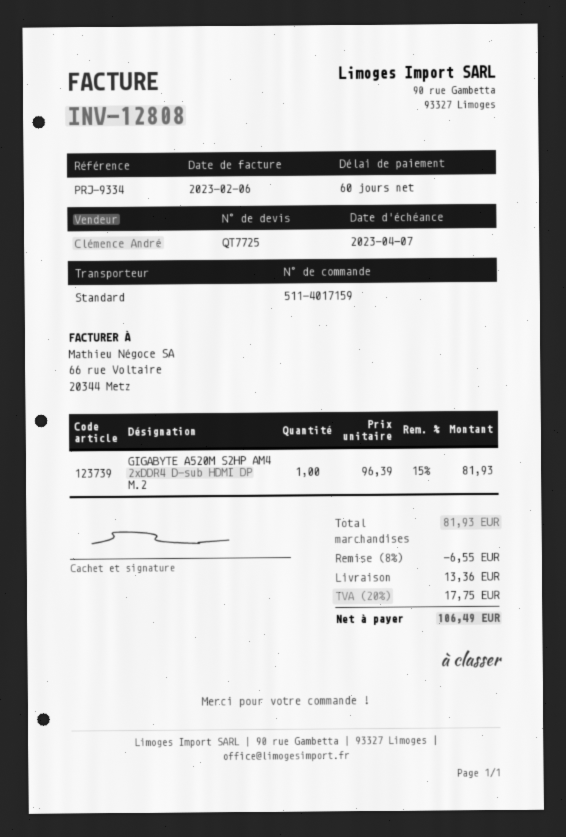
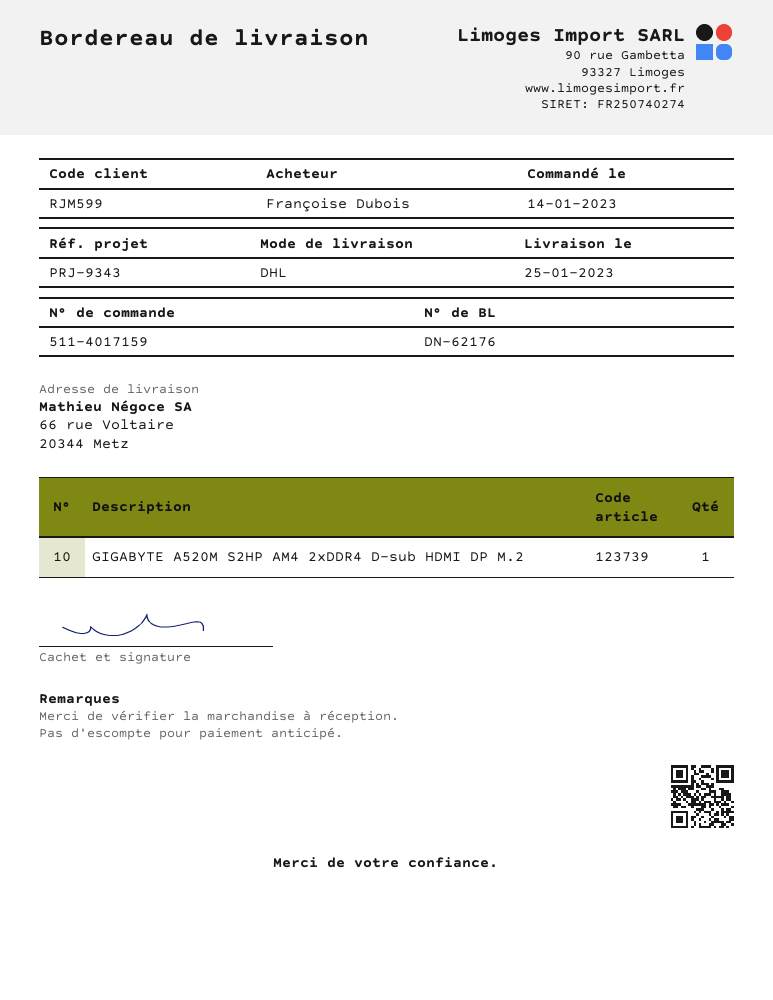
reference: PRJ-9334 -> PRJ-9343
shipping method: standard -> DHL

